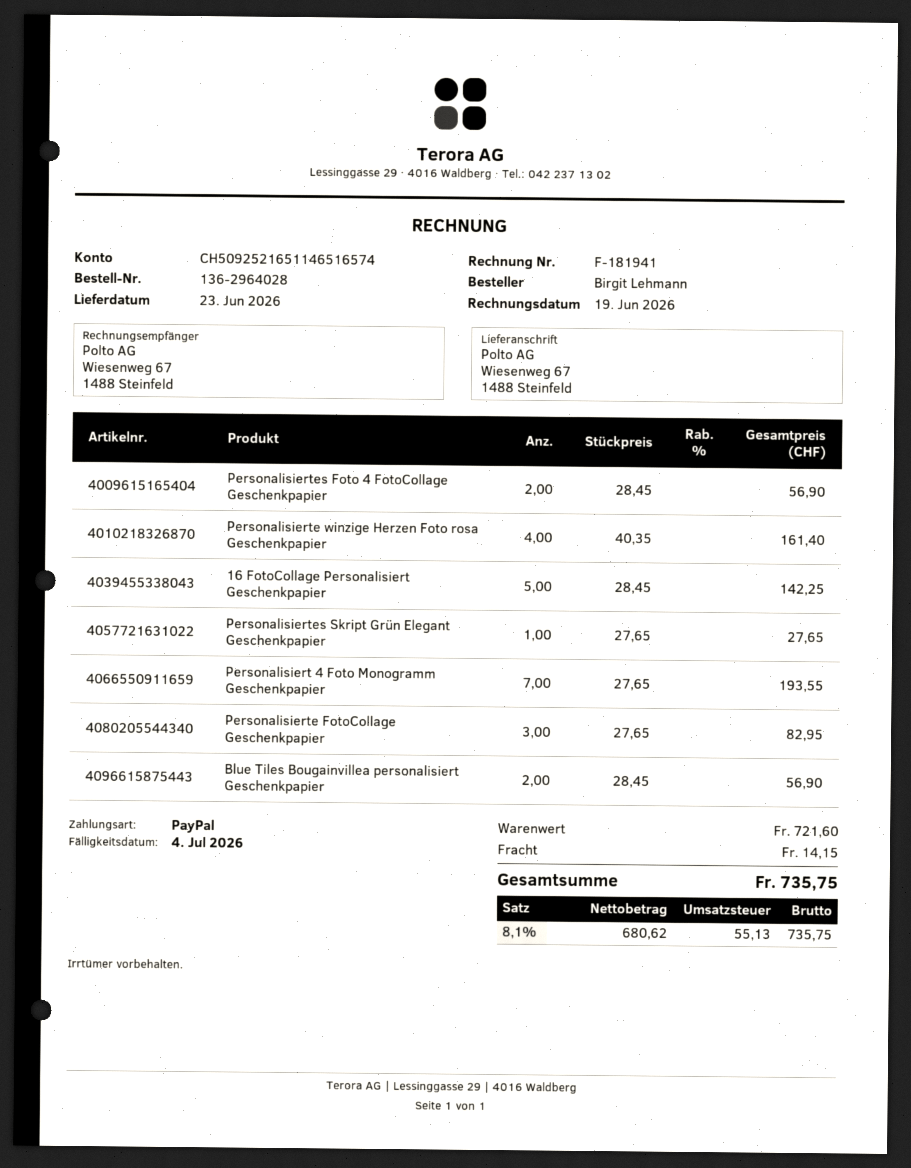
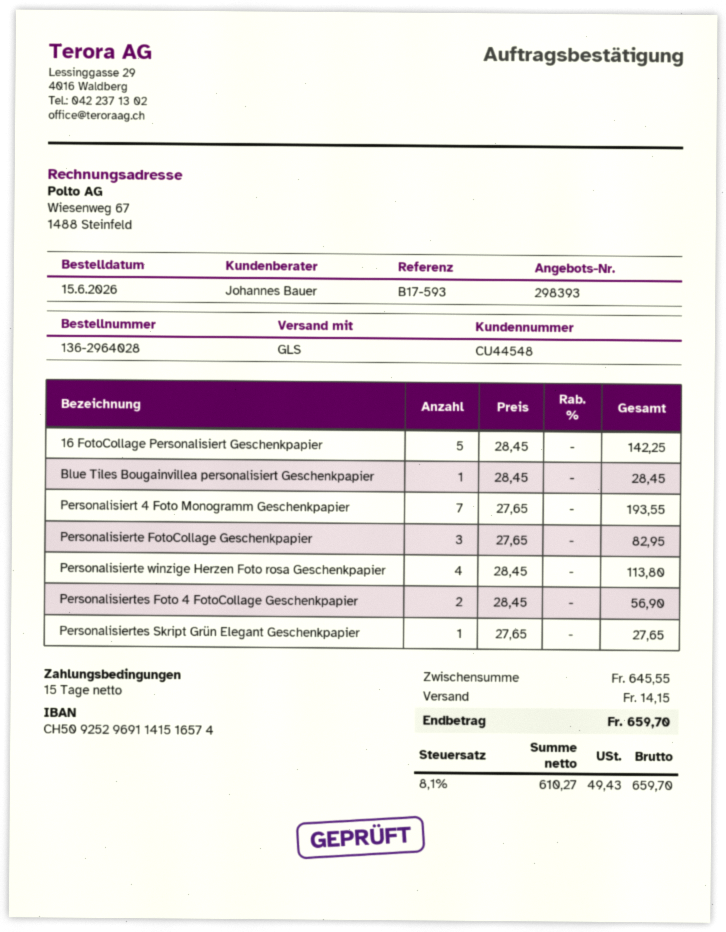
bank account: CH5092521651146516574 -> CH5092529691141516574
Personalisierte winzige Herzen Foto rosa Geschenkpapier: 4 x 40.35 = 161.40 -> 4 x 28.45 = 113.80
Blue Tiles Bougainvillea personalisiert Geschenkpapier: 2 x 28.45 = 56.90 -> 1 x 28.45 = 28.45
subtotal: 721.60 -> 645.55
net: 680.62 -> 610.27
tax: 8.1% = 55.13 -> 8.1% = 49.43
total: 735.75 -> 659.70

